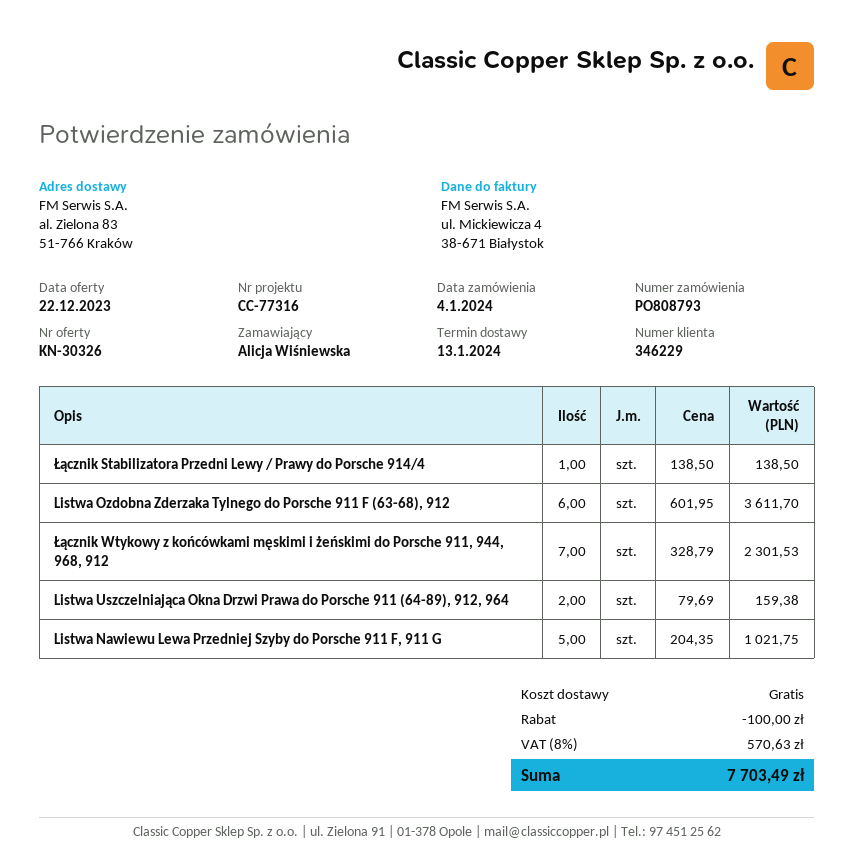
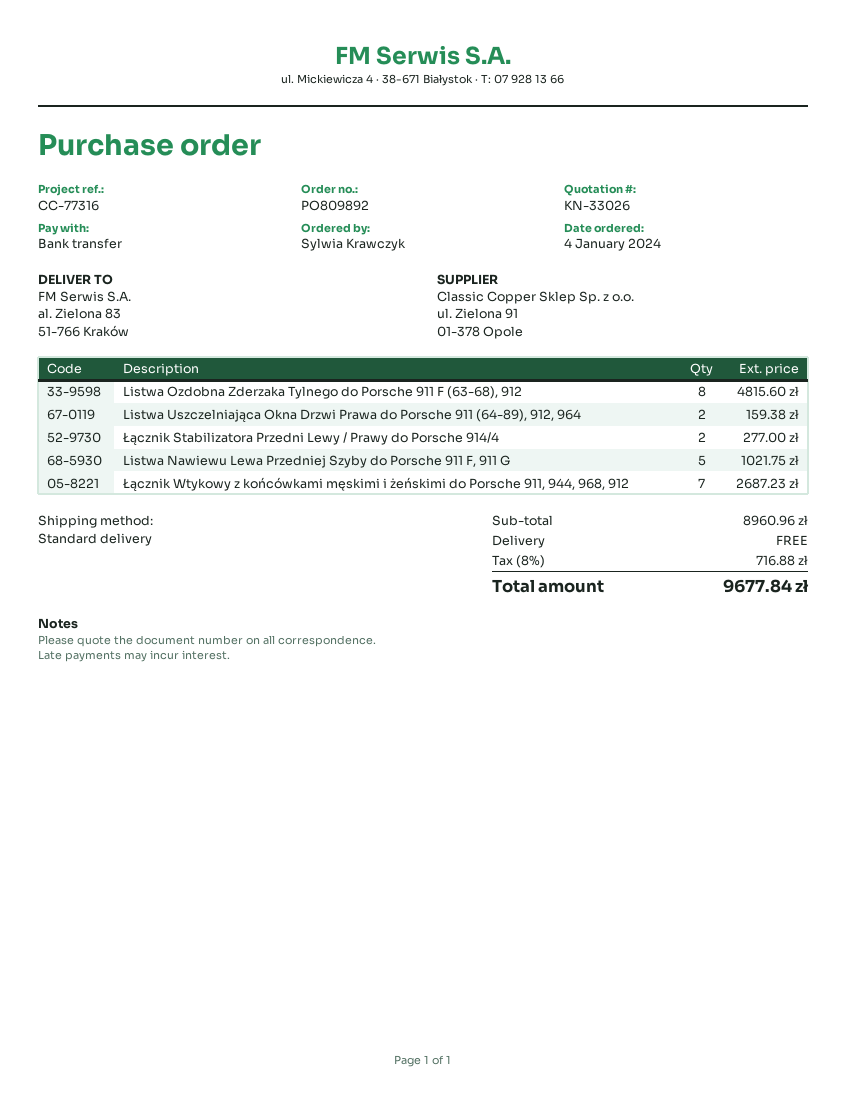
quote number: KN-30326 -> KN-33026
order number: PO808793 -> PO809892
ordered by: Alicja Wiśniewska -> Sylwia Krawczyk
Łącznik Stabilizatora Przedni Lewy / Prawy do Porsche 914/4: 1 for 138.50 -> 2 for 277.00
Listwa Ozdobna Zderzaka Tylnego do Porsche 911 F (63-68), 912: 6 for 3611.70 -> 8 for 4815.60
Łącznik Wtykowy z końcówkami męskimi i żeńskimi do Porsche 911, 944, 968, 912: 7 for 2301.53 -> 7 for 2687.23
discount: 100.00 -> none
tax: 8% = 570.63 -> 8% = 716.88
total: 7703.49 -> 9677.84

